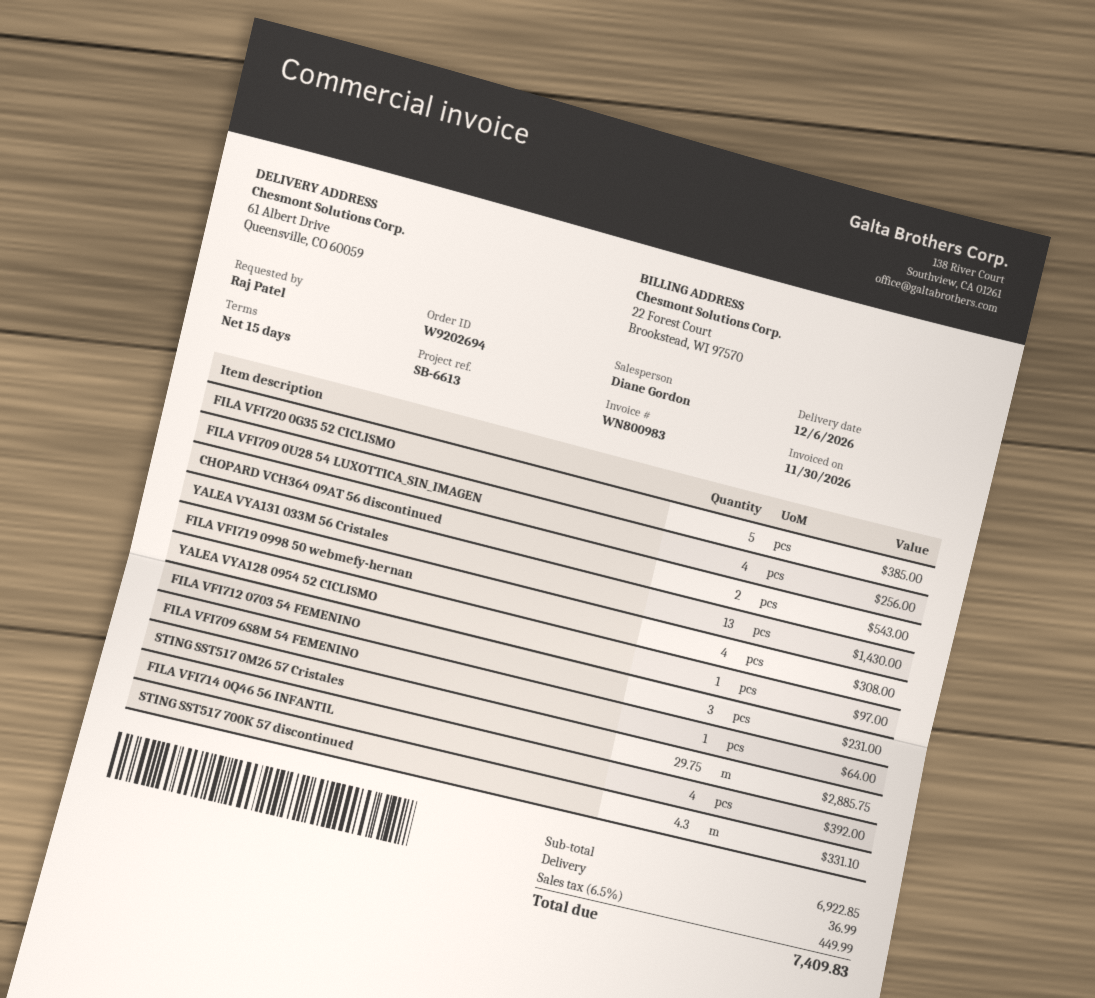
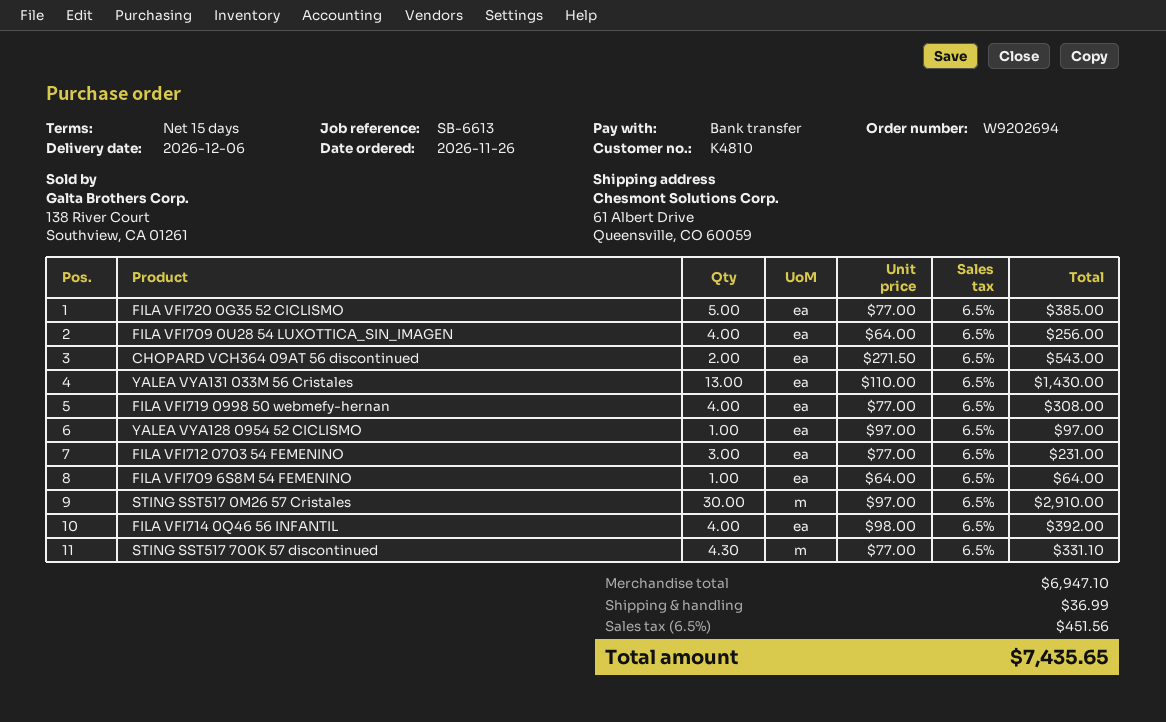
STING SST517 0M26 57 Cristales: 29.75 for 2885.75 -> 30 for 2910.00
subtotal: 6922.85 -> 6947.10
tax: 6.5% = 449.99 -> 6.5% = 451.56
total: 7409.83 -> 7435.65

